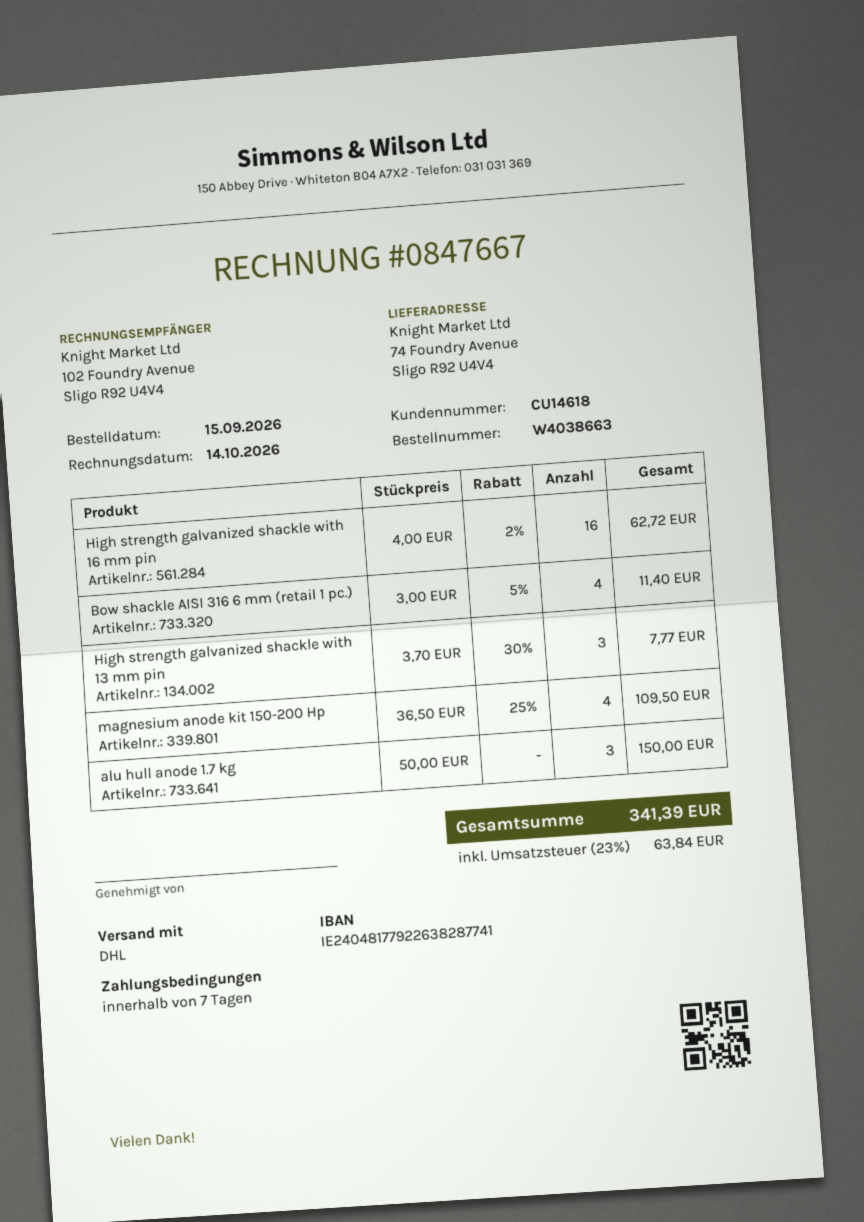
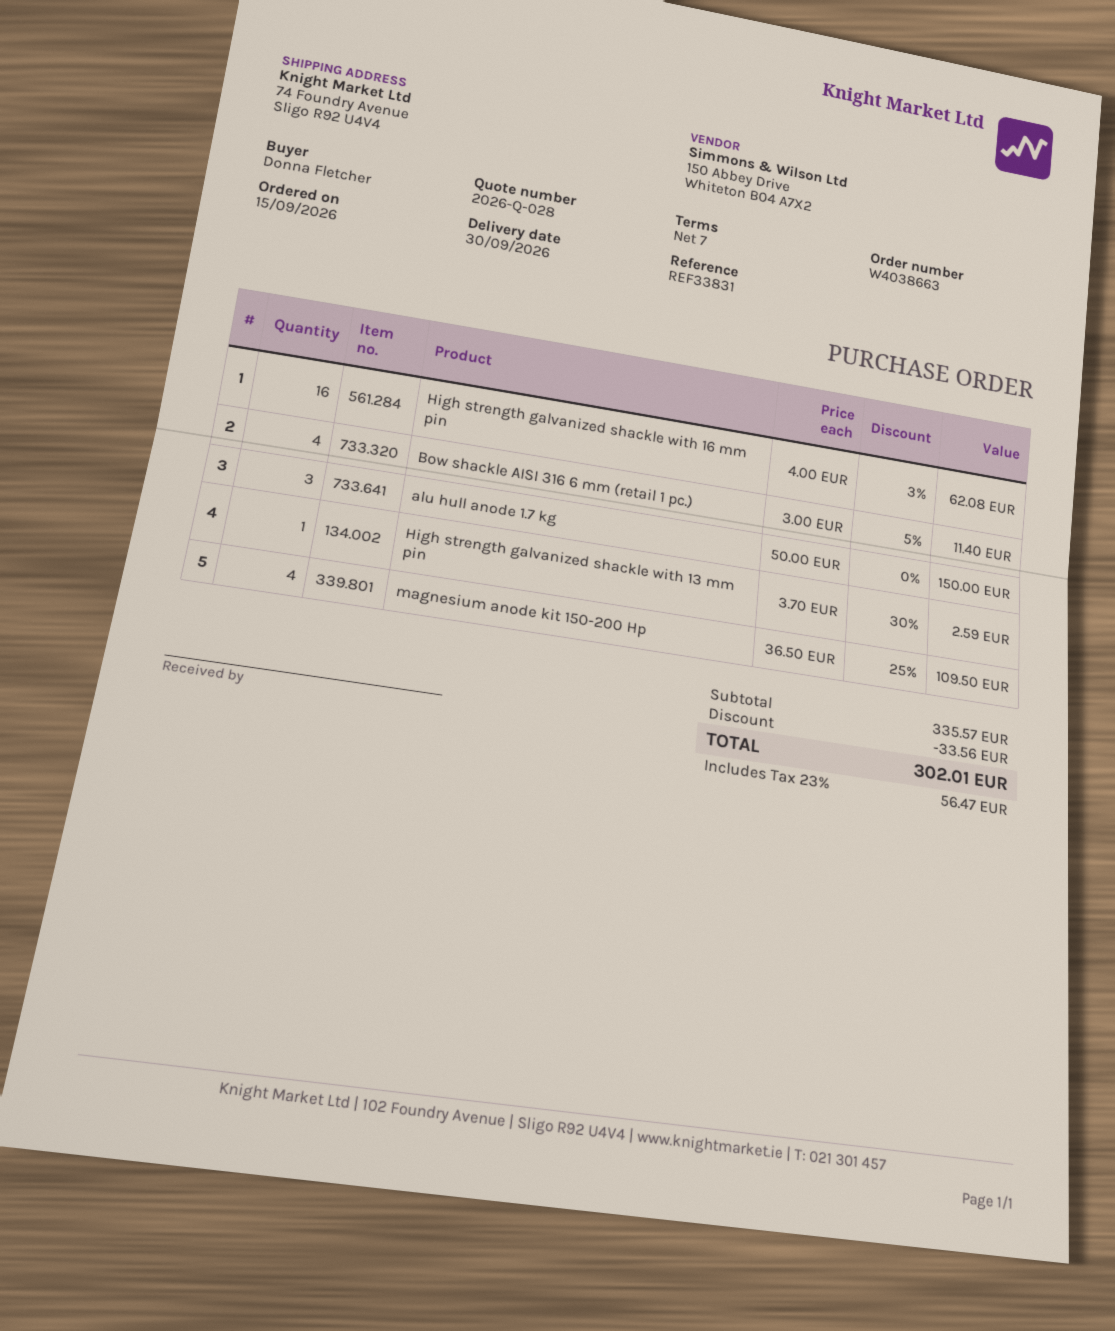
High strength galvanized shackle with 16 mm pin: 16 x 4.00 - 2% = 62.72 -> 16 x 4.00 - 3% = 62.08
High strength galvanized shackle with 13 mm pin: 3 x 3.70 - 30% = 7.77 -> 1 x 3.70 - 30% = 2.59
discount: none -> 33.56
tax: 23% = 63.84 -> 23% = 56.47
total: 341.39 -> 302.01

